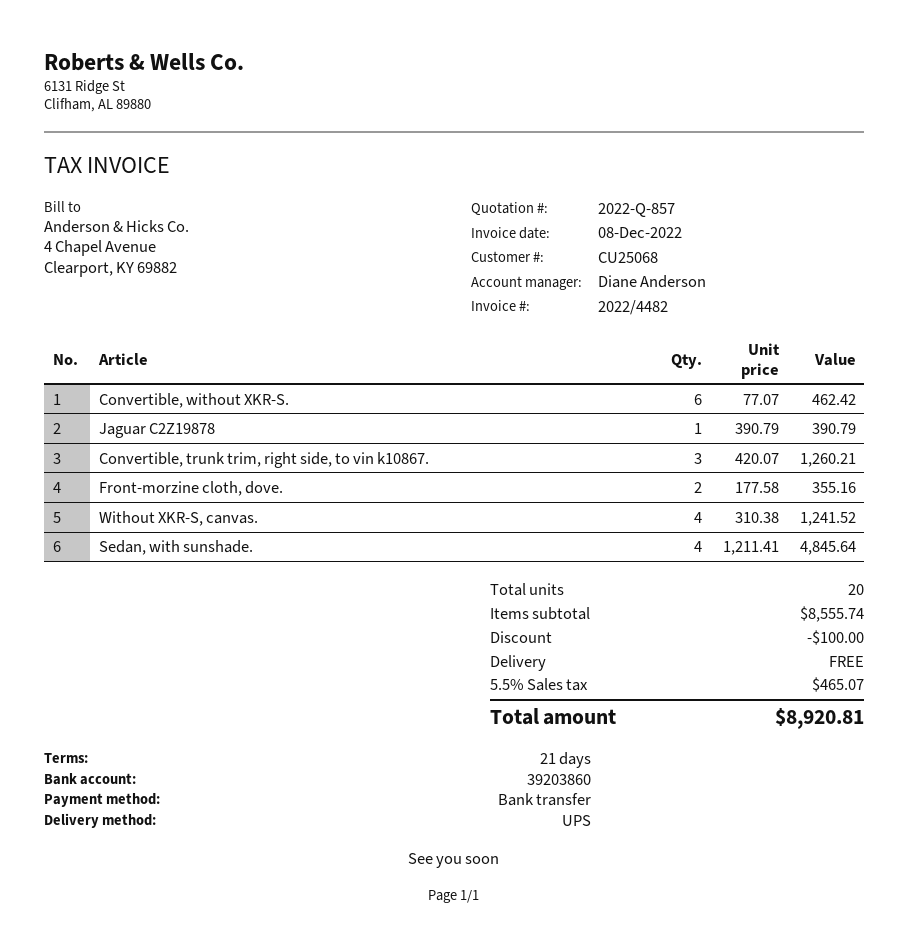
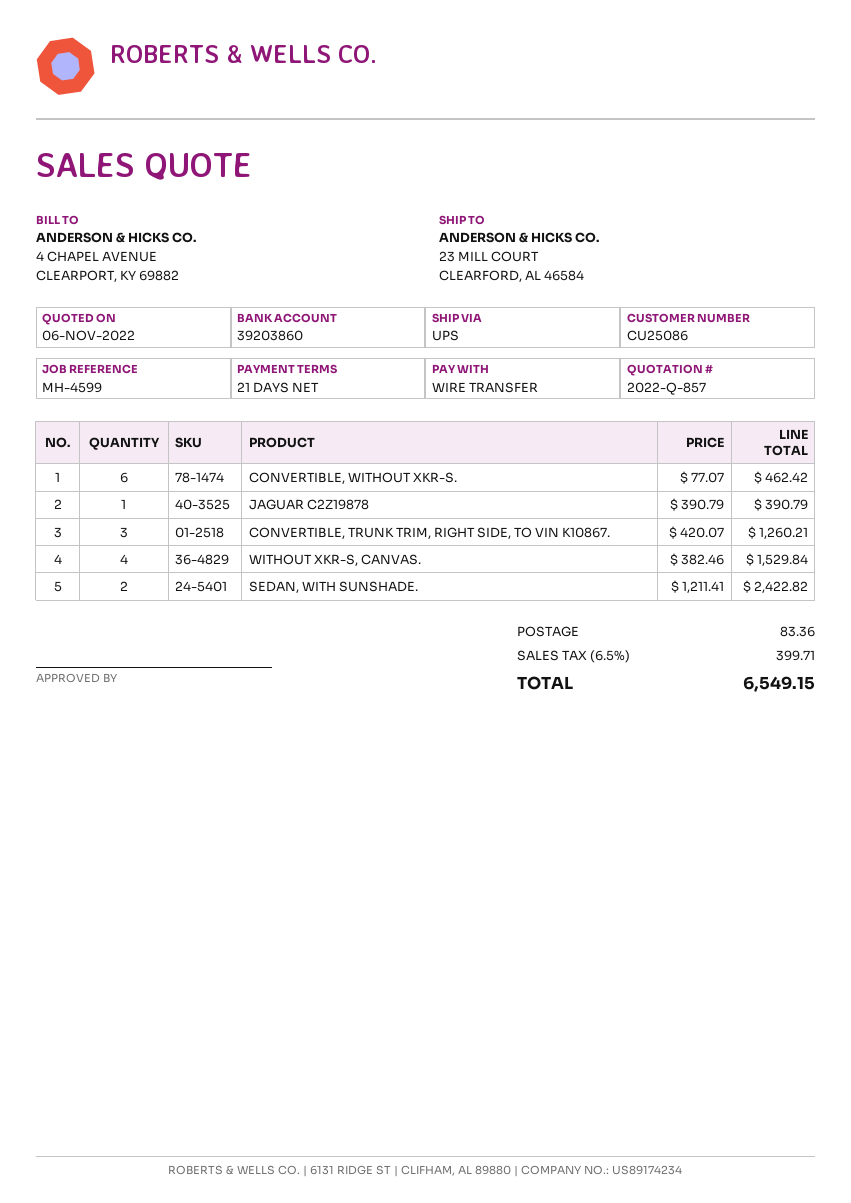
customer number: CU25068 -> CU25086
Front-morzine cloth, dove.: 2 x 177.58 = 355.16 -> none
Without XKR-S, canvas.: 4 x 310.38 = 1241.52 -> 4 x 382.46 = 1529.84
Sedan, with sunshade.: 4 x 1211.41 = 4845.64 -> 2 x 1211.41 = 2422.82
discount: 100.00 -> none
shipping: 0.00 -> 83.36
tax: 5.5% = 465.07 -> 6.5% = 399.71
total: 8920.81 -> 6549.15

